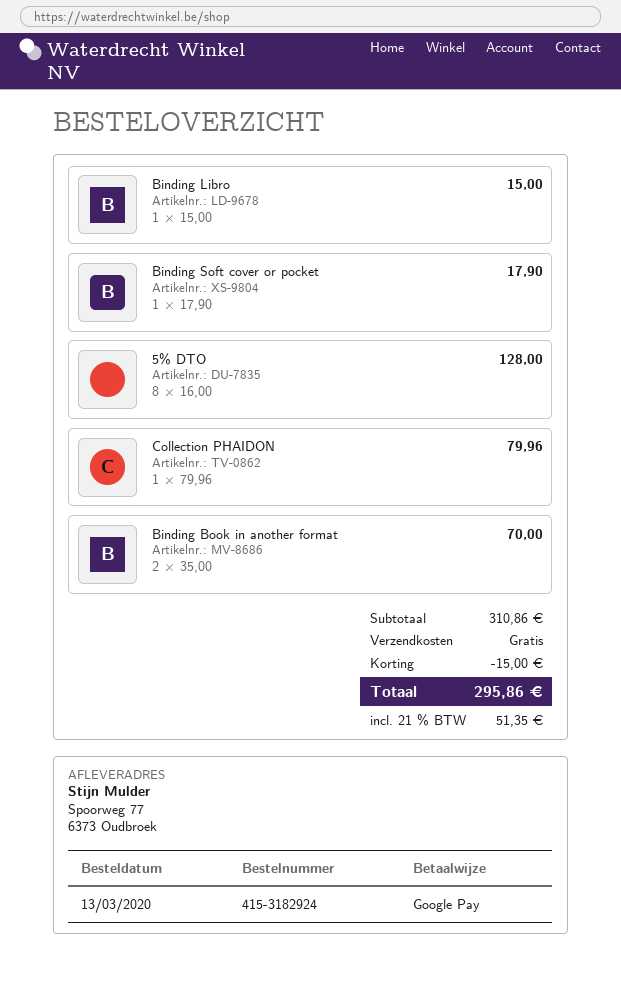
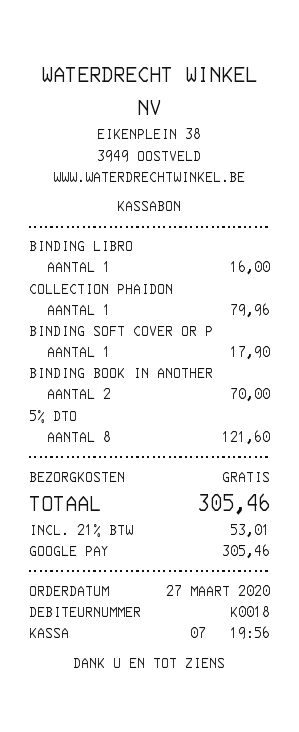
order date: 2020-03-13 -> 2020-03-27
Binding Libro: 1 for 15.00 -> 1 for 16.00
5% DTO: 8 for 128.00 -> 8 for 121.60
discount: 15.00 -> none
tax: 21% = 51.35 -> 21% = 53.01
total: 295.86 -> 305.46

